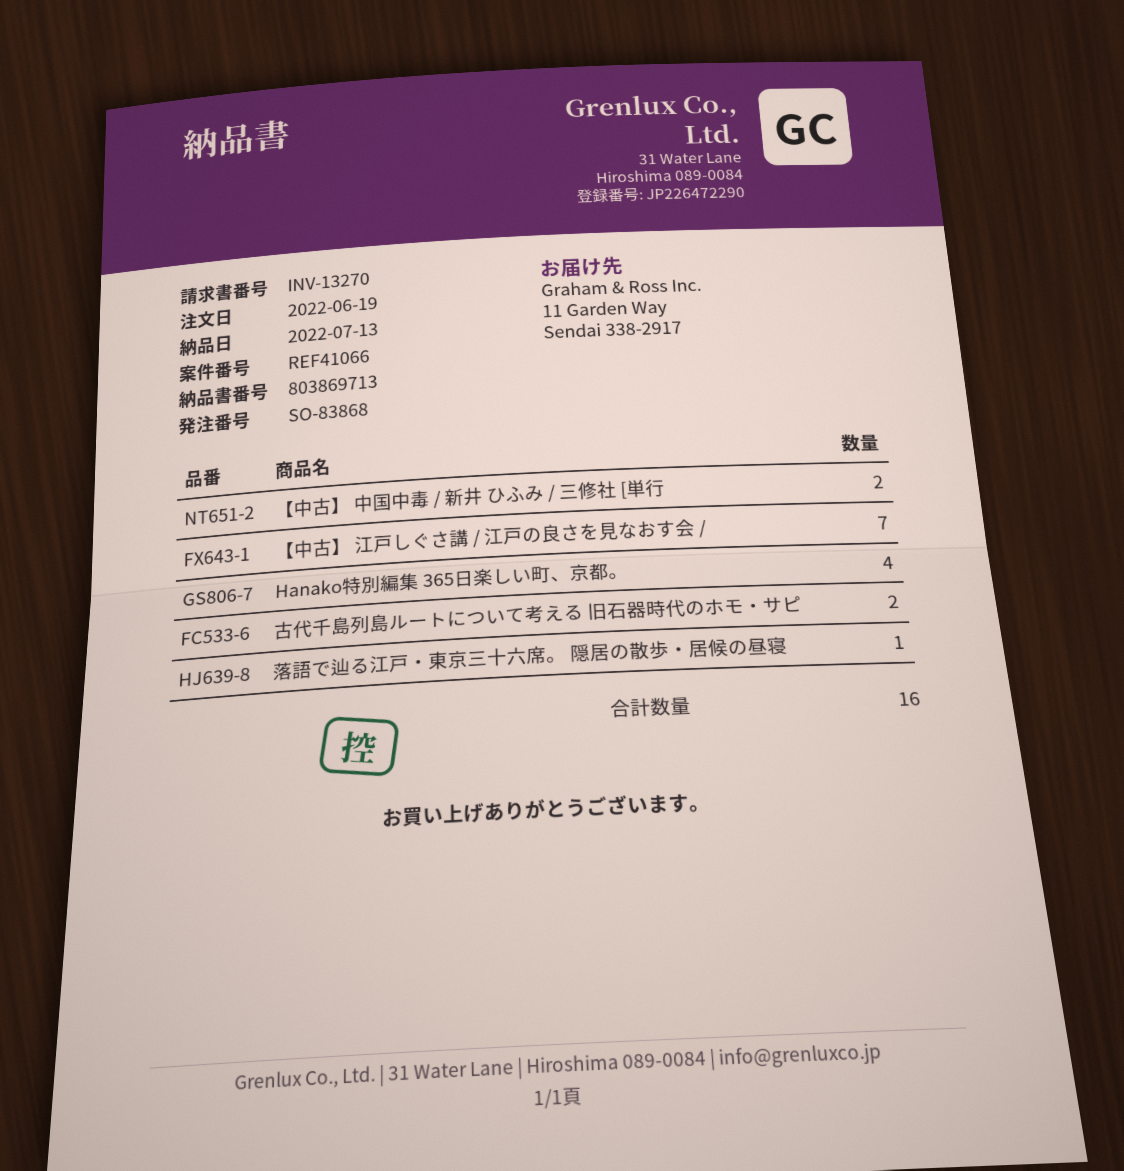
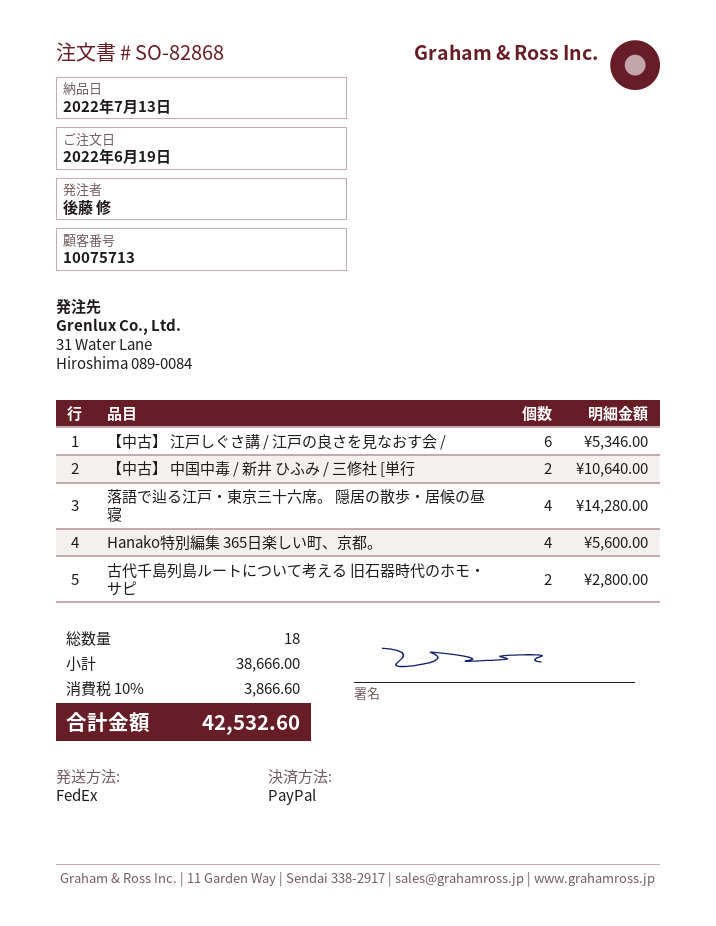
order number: SO-83868 -> SO-82868
【中古】 江戸しぐさ講 / 江戸の良さを見なおす会 /: 7 -> 6
落語で辿る江戸・東京三十六席。 隠居の散歩・居候の昼寝: 1 -> 4
total quantity: 16 -> 18

